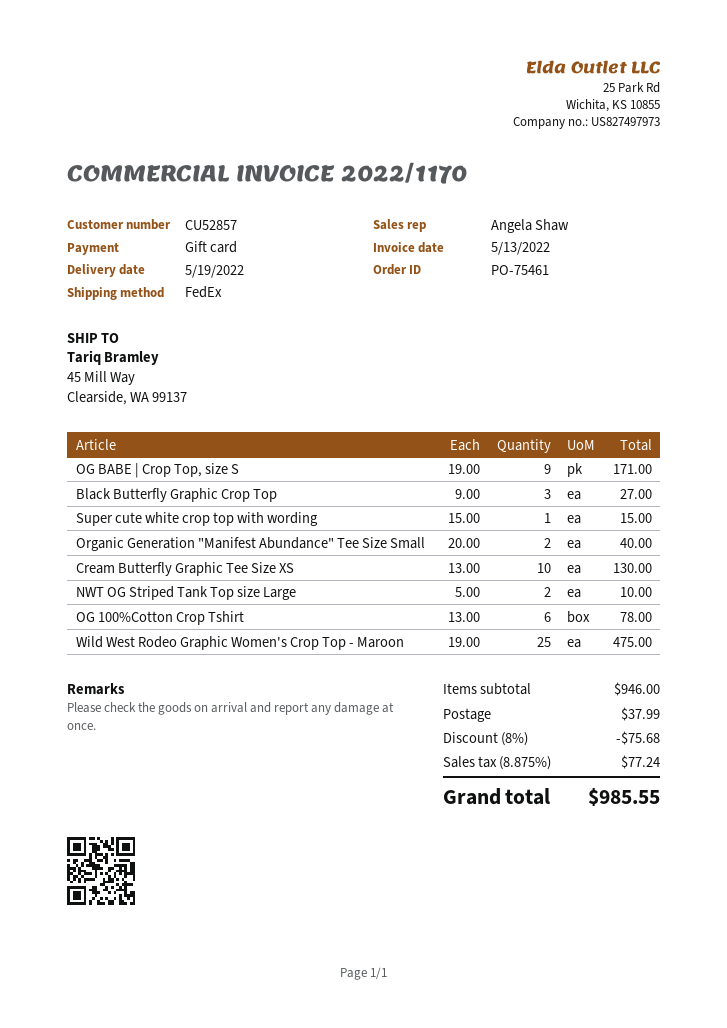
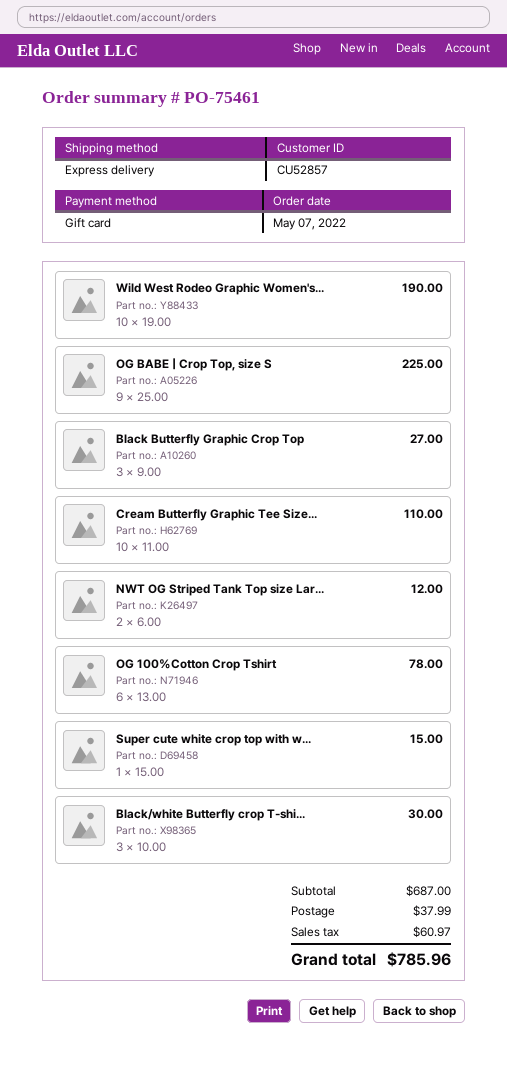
shipping method: FedEx -> express
OG BABE | Crop Top, size S: 9 x 19.00 = 171.00 -> 9 x 25.00 = 225.00
Organic Generation "Manifest Abundance" Tee Size Small: 2 x 20.00 = 40.00 -> none
Cream Butterfly Graphic Tee Size XS: 10 x 13.00 = 130.00 -> 10 x 11.00 = 110.00
NWT OG Striped Tank Top size Large: 2 x 5.00 = 10.00 -> 2 x 6.00 = 12.00
Wild West Rodeo Graphic Women's Crop Top - Maroon: 25 x 19.00 = 475.00 -> 10 x 19.00 = 190.00
Black/white Butterfly crop T-shi...: none -> 3 x 10.00 = 30.00
subtotal: 946.00 -> 687.00
discount: 8% = 75.68 -> none
tax: 77.24 -> 60.97
total: 985.55 -> 785.96

